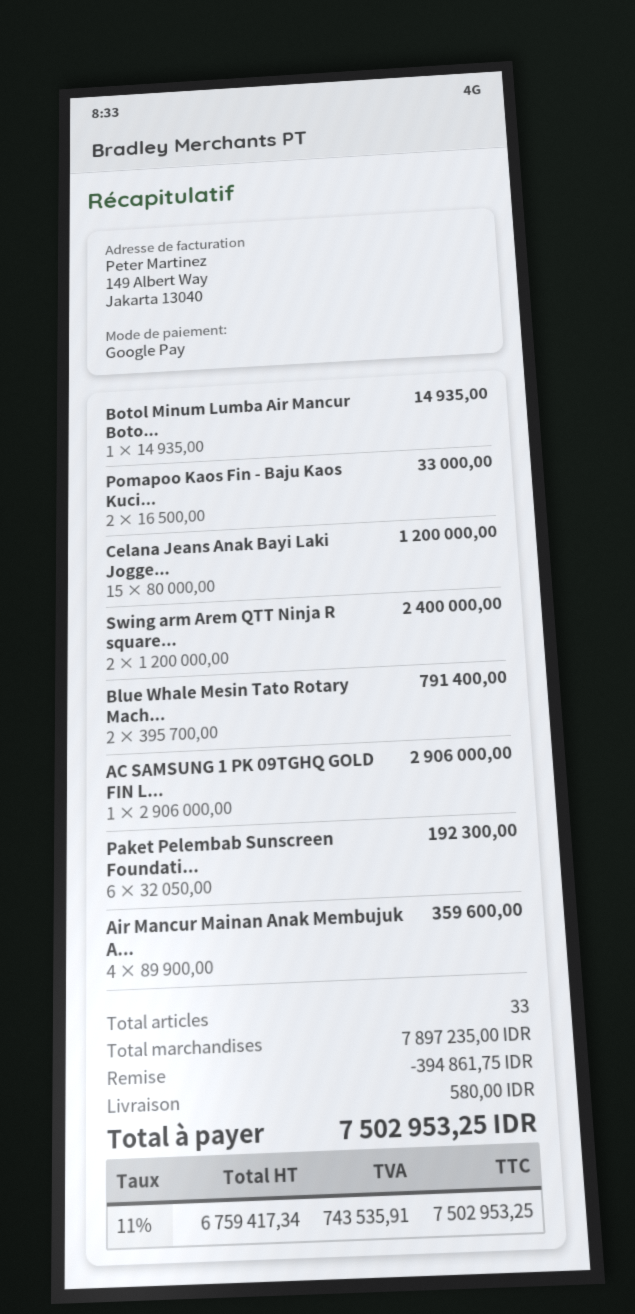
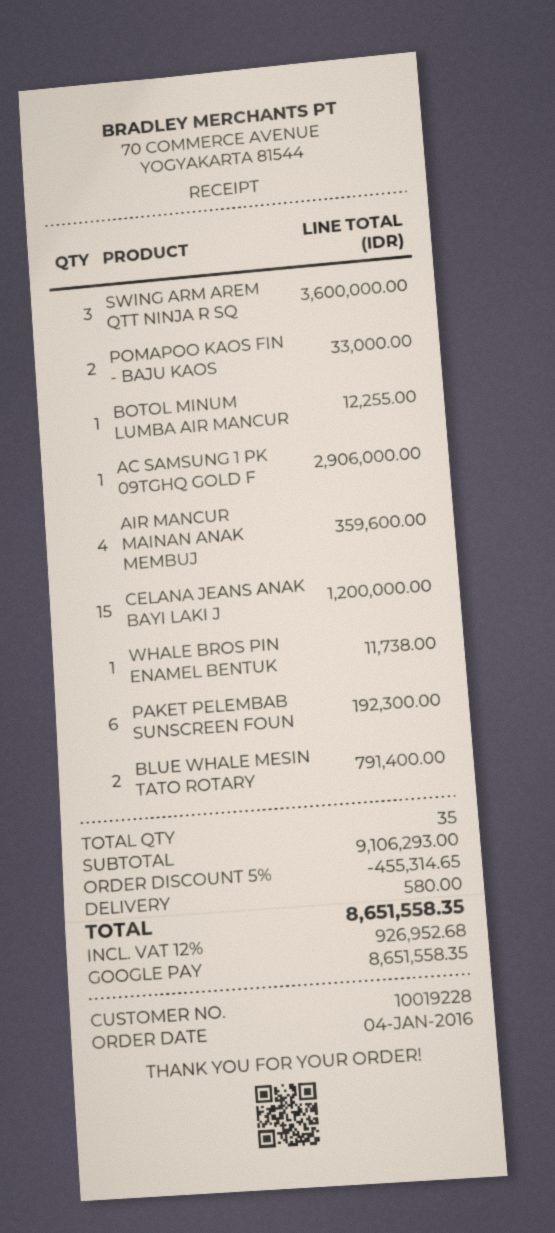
Botol Minum Lumba Air Mancur Boto...: 1 for 14935.00 -> 1 for 12255.00
Swing arm Arem QTT Ninja R square...: 2 for 2400000.00 -> 3 for 3600000.00
WHALE BROS PIN ENAMEL BENTUK: none -> 1 for 11738.00
total quantity: 33 -> 35
subtotal: 7897235.00 -> 9106293.00
discount: 394861.75 -> 455314.65
tax: 11% = 743535.91 -> 12% = 926952.68
total: 7502953.25 -> 8651558.35

